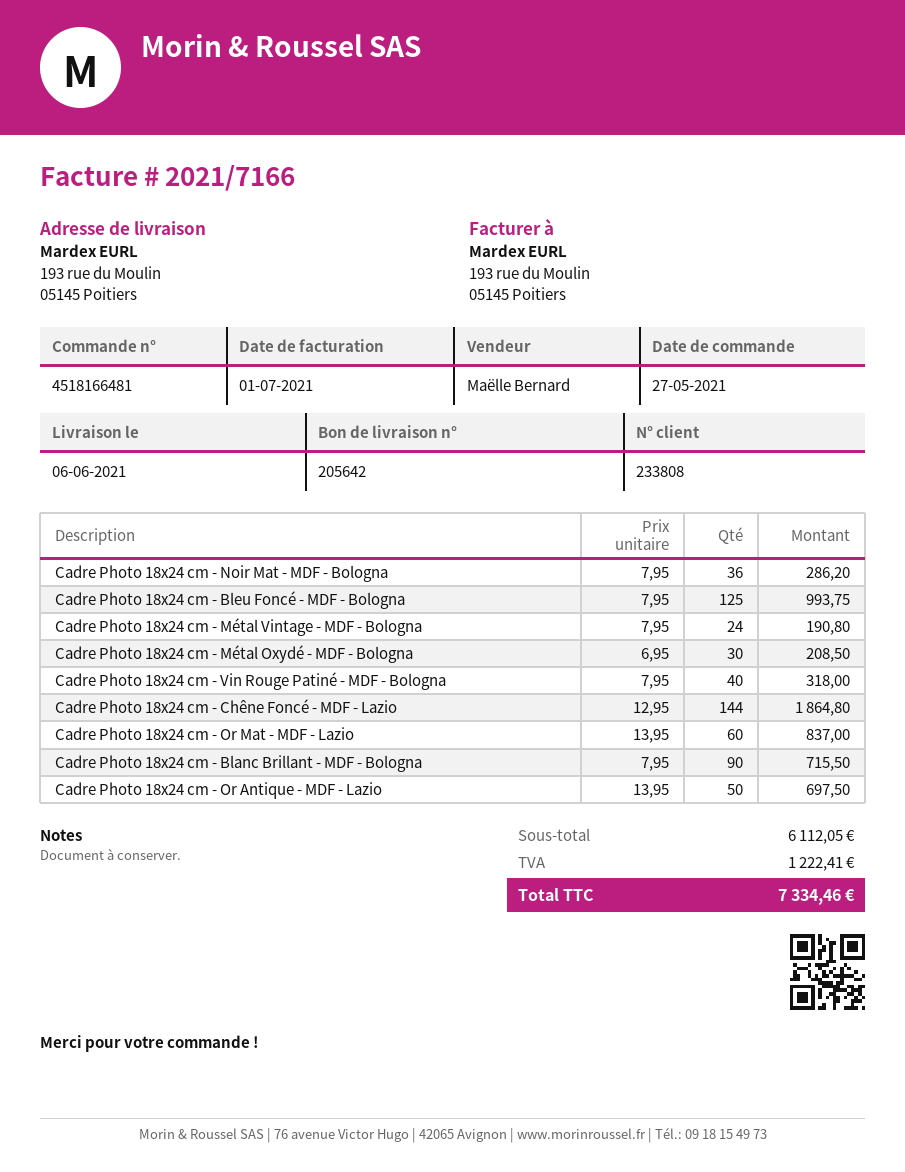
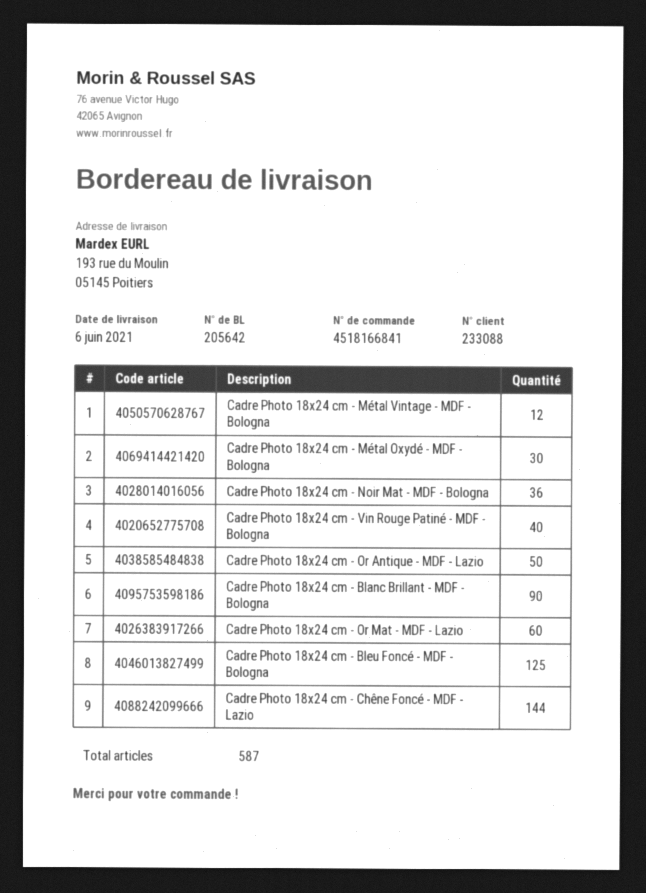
order number: 4518166481 -> 4518166841
customer number: 233808 -> 233088
Cadre Photo 18x24 cm - Métal Vintage - MDF - Bologna: 24 -> 12

